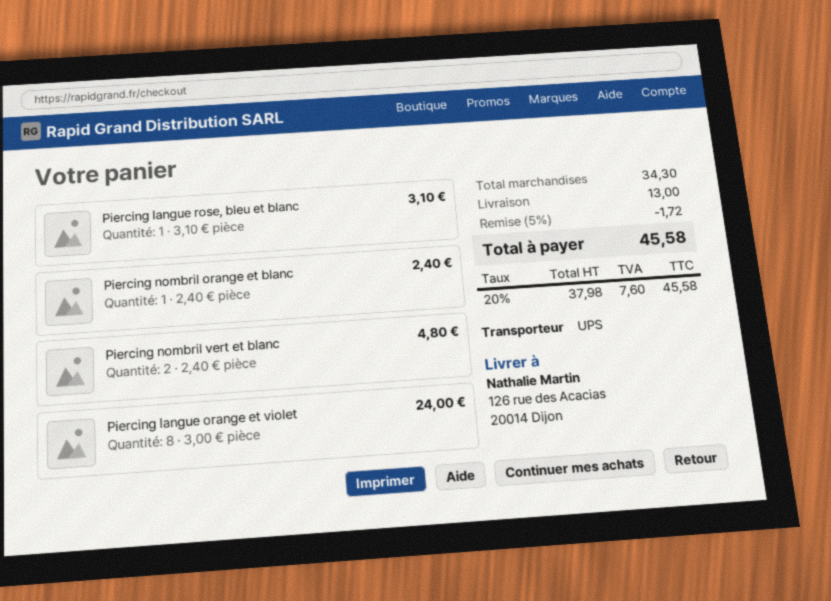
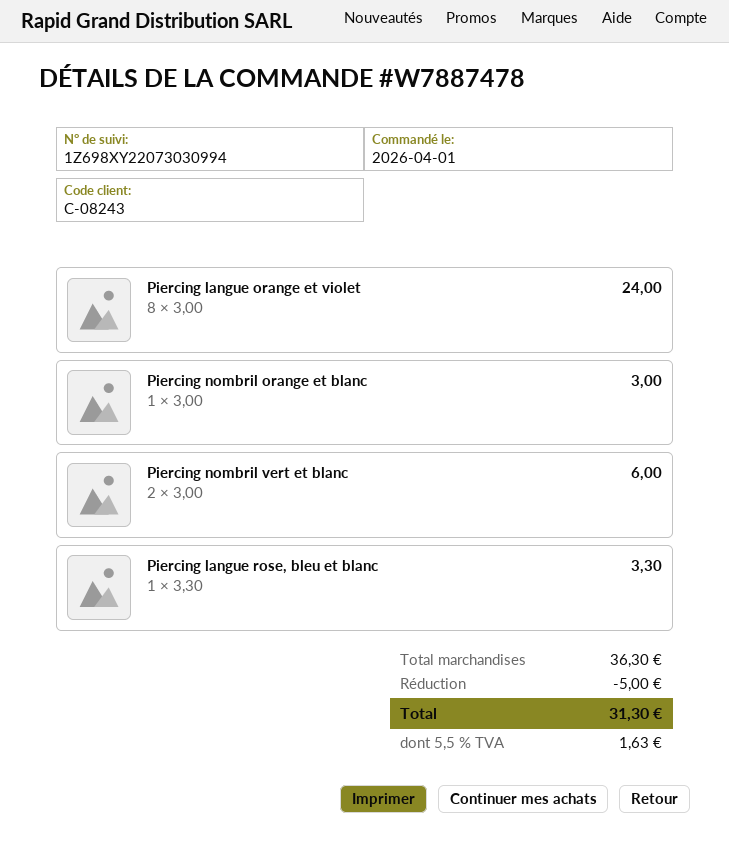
Piercing langue rose, bleu et blanc: 1 x 3.10 = 3.10 -> 1 x 3.30 = 3.30
Piercing nombril orange et blanc: 1 x 2.40 = 2.40 -> 1 x 3.00 = 3.00
Piercing nombril vert et blanc: 2 x 2.40 = 4.80 -> 2 x 3.00 = 6.00
subtotal: 34.30 -> 36.30
discount: 1.72 -> 5.00
shipping: 13.00 -> none
tax: 20% = 7.60 -> 5.5% = 1.63
total: 45.58 -> 31.30

